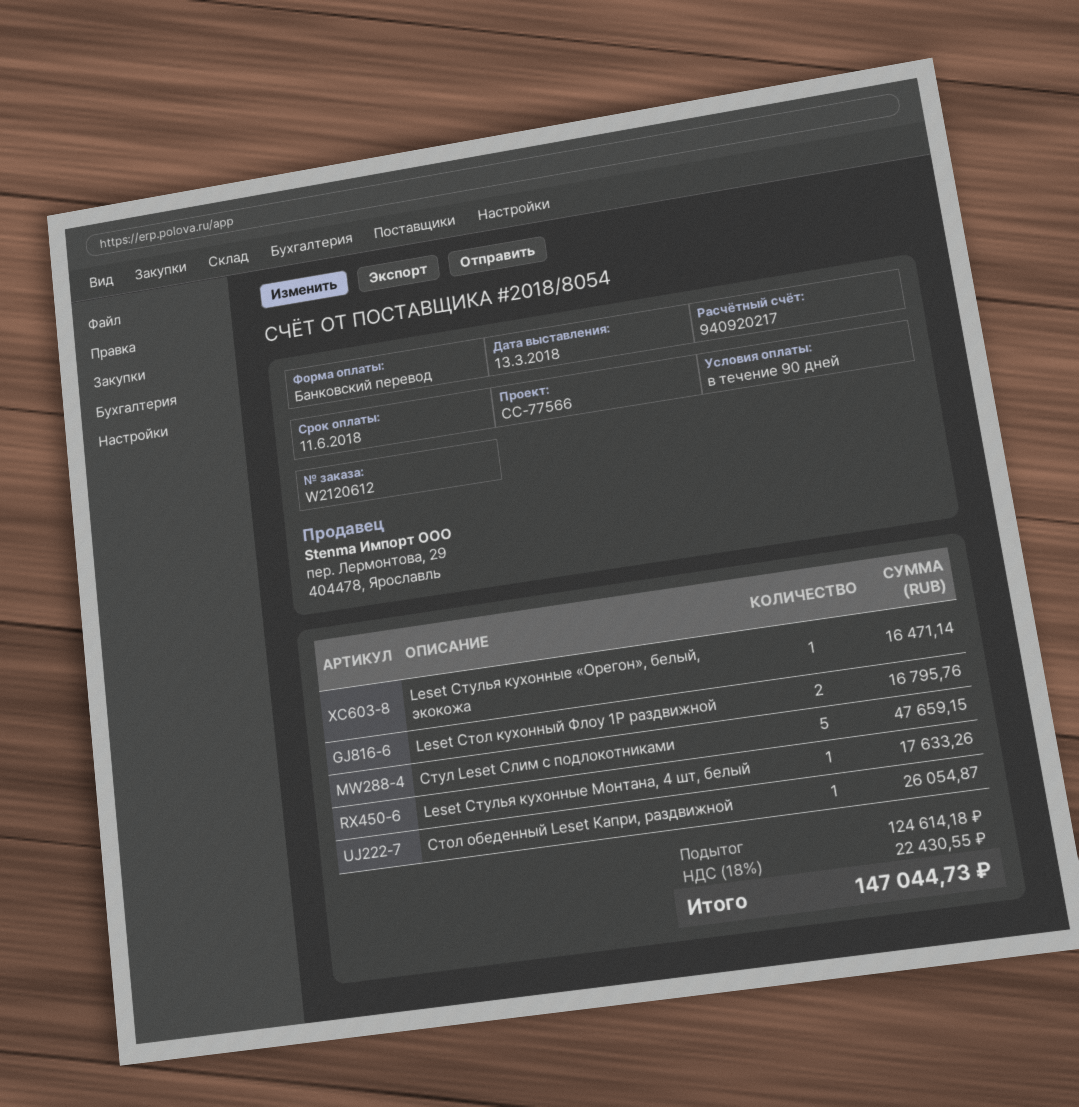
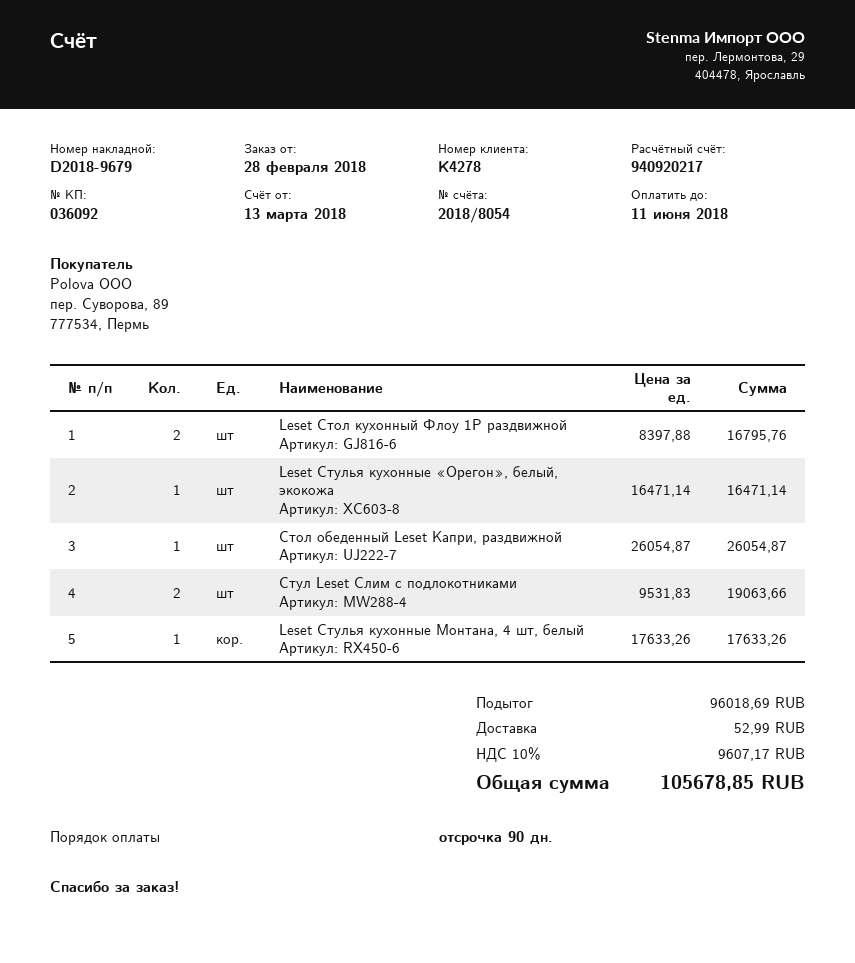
Стул Leset Слим с подлокотниками: 5 for 47659.15 -> 2 for 19063.66
subtotal: 124614.18 -> 96018.69
shipping: none -> 52.99
tax: 18% = 22430.55 -> 10% = 9607.17
total: 147044.73 -> 105678.85

